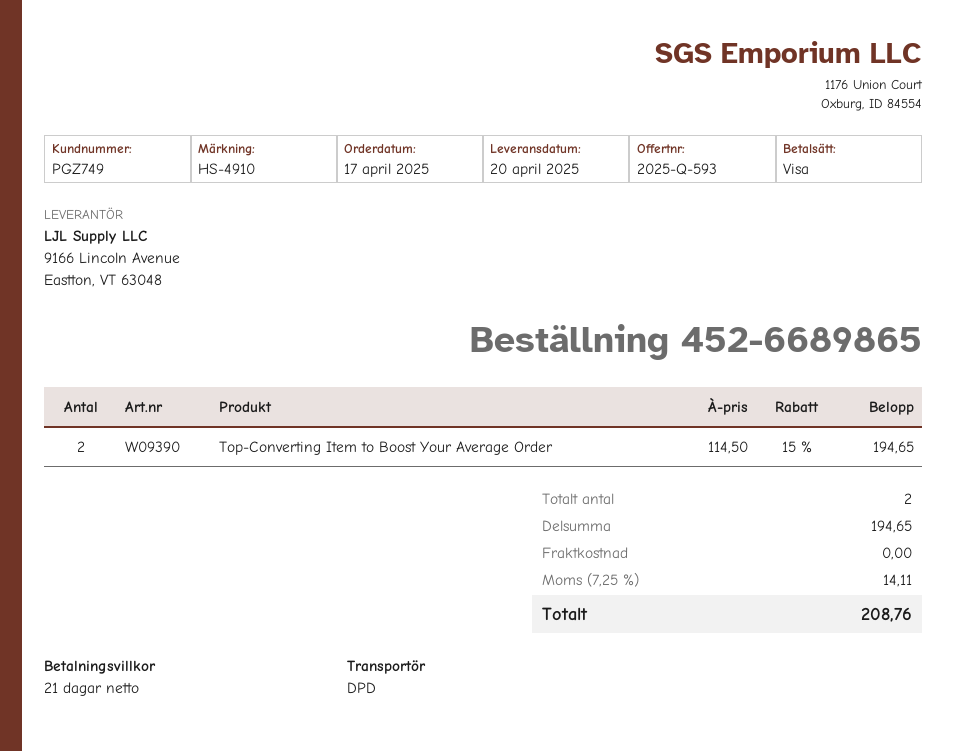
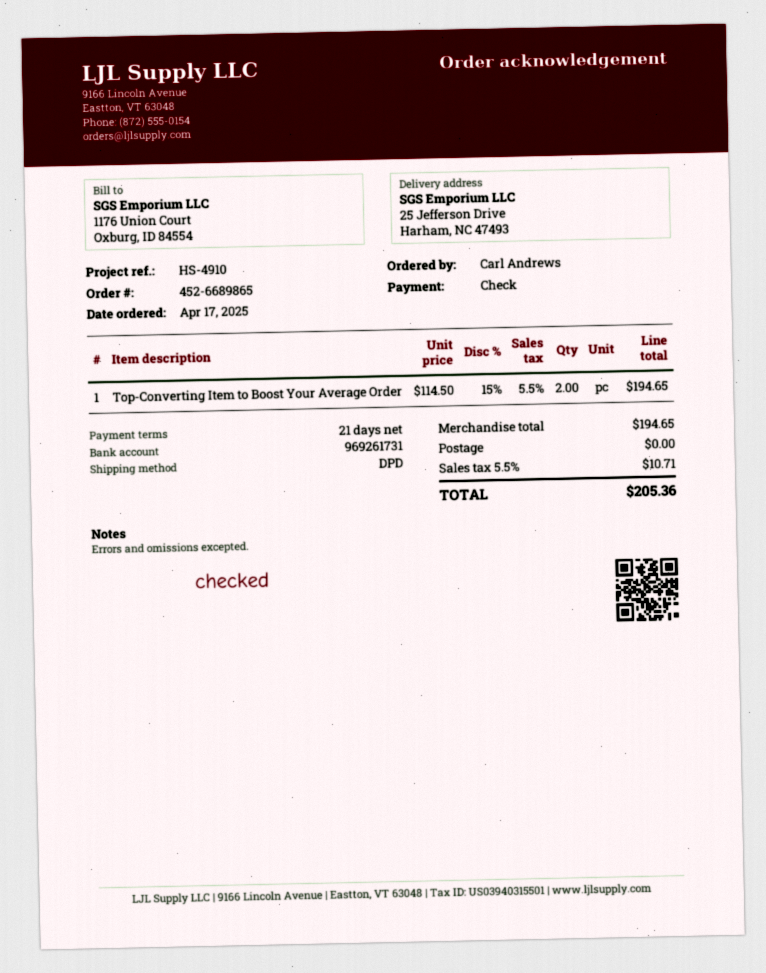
payment method: Visa -> cheque
tax: 7.25% = 14.11 -> 5.5% = 10.71
total: 208.76 -> 205.36

